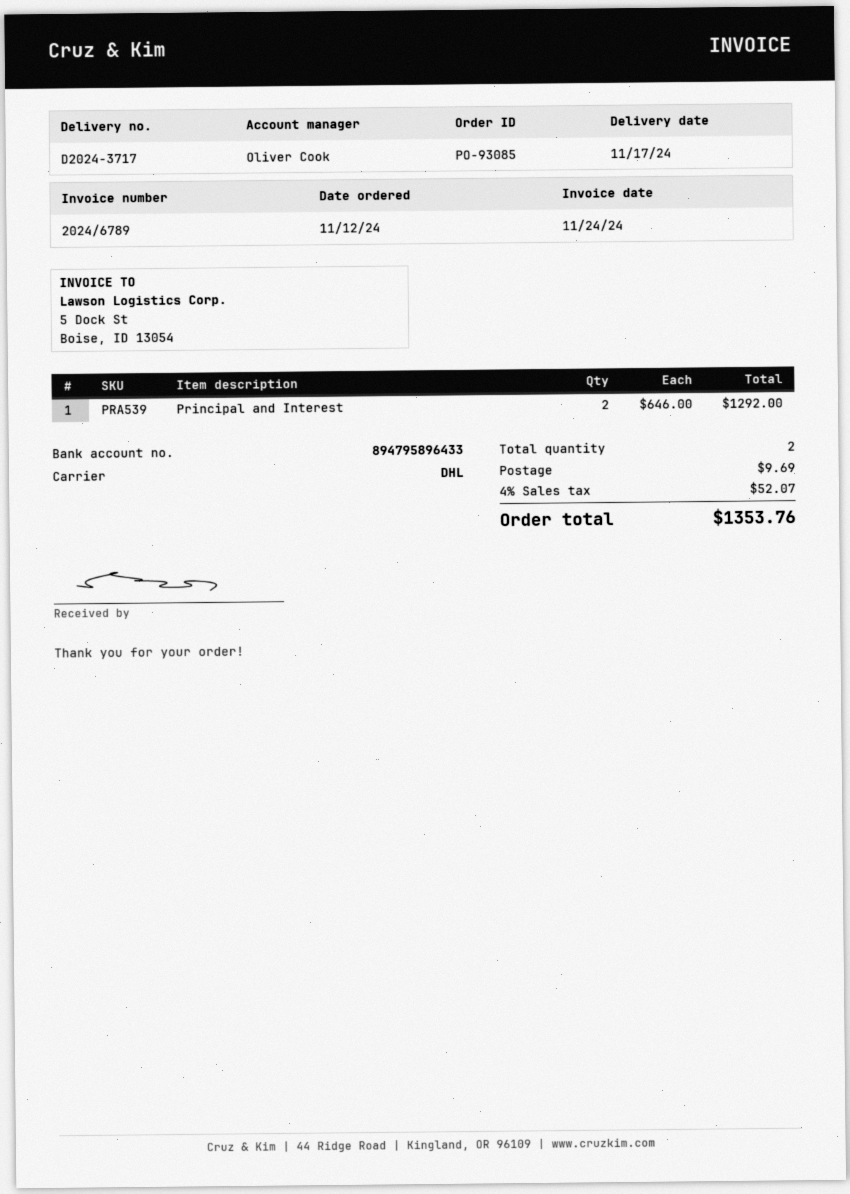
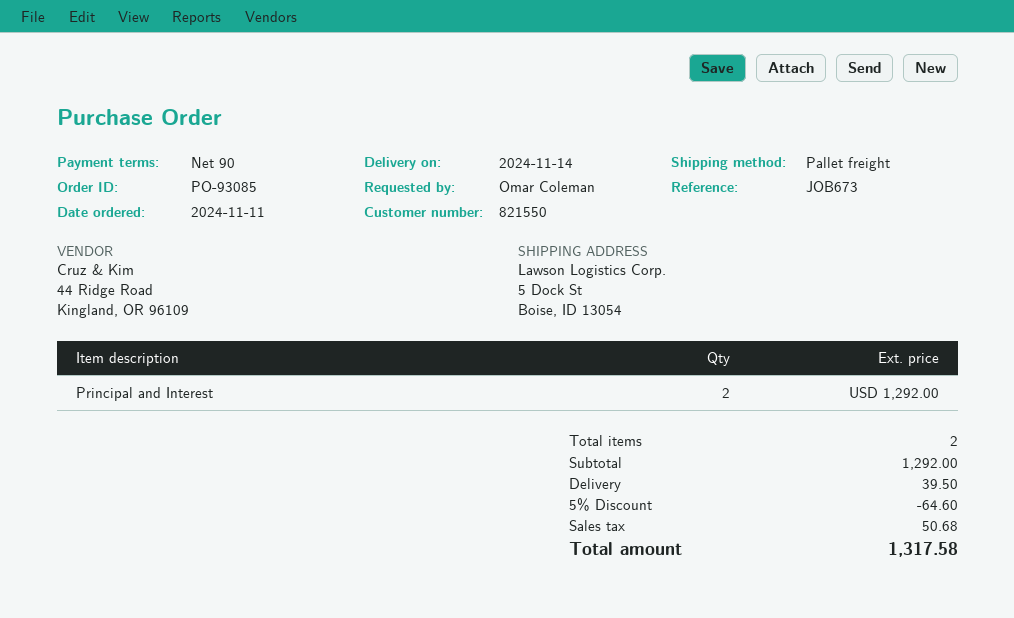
order date: 2024-11-12 -> 2024-11-11
delivery date: 2024-11-17 -> 2024-11-14
shipping method: DHL -> pallet freight
discount: none -> 5% = 64.60
shipping: 9.69 -> 39.50
tax: 52.07 -> 50.68
total: 1353.76 -> 1317.58

